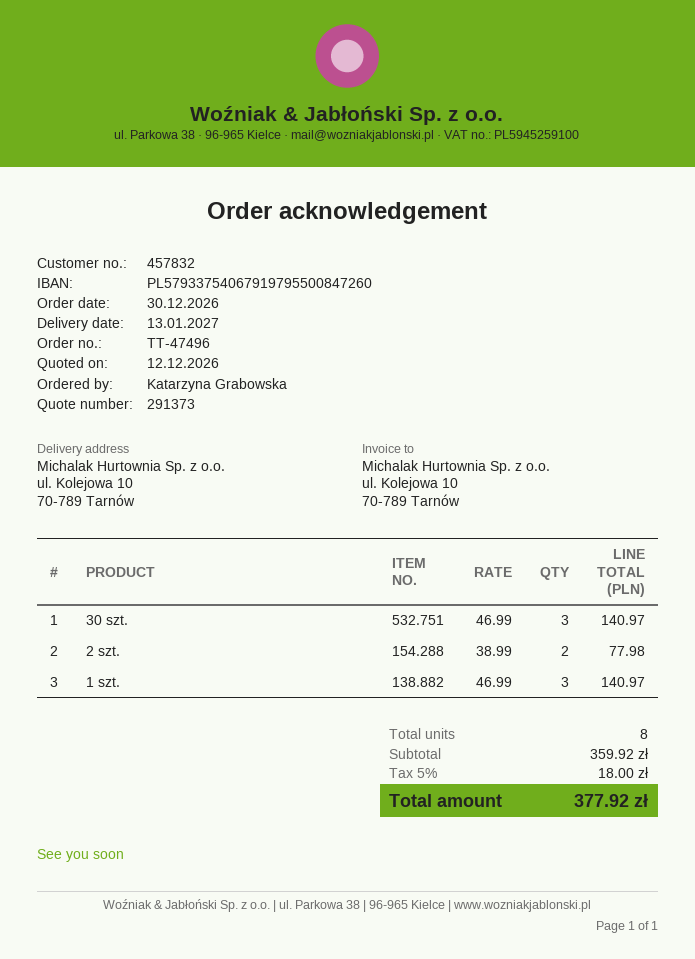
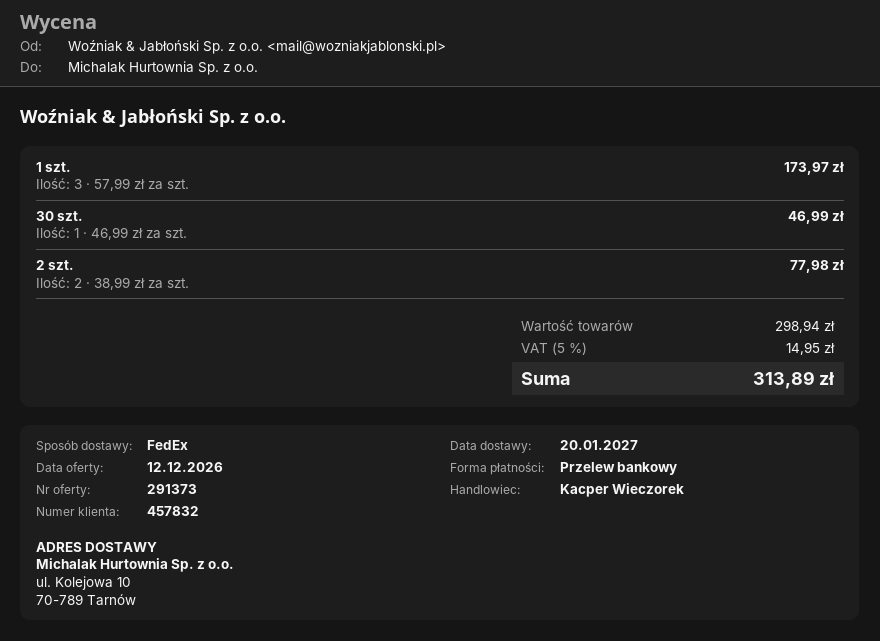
delivery date: 2027-01-13 -> 2027-01-20
30 szt.: 3 x 46.99 = 140.97 -> 1 x 46.99 = 46.99
1 szt.: 3 x 46.99 = 140.97 -> 3 x 57.99 = 173.97
subtotal: 359.92 -> 298.94
tax: 5% = 18.00 -> 5% = 14.95
total: 377.92 -> 313.89

